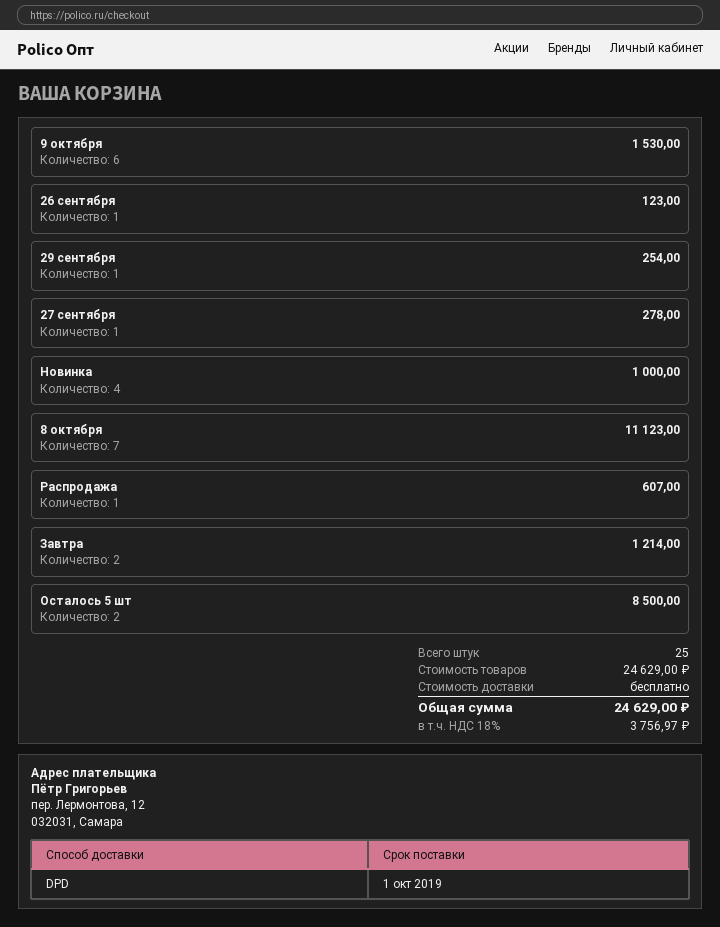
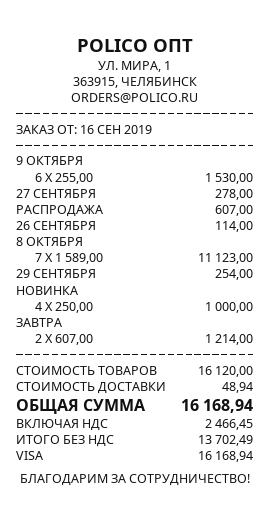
26 сентября: 1 for 123.00 -> 1 for 114.00
Осталось 5 шт: 2 for 8500.00 -> none
subtotal: 24629.00 -> 16120.00
shipping: 0.00 -> 48.94
tax: 3756.97 -> 2466.45
total: 24629.00 -> 16168.94

